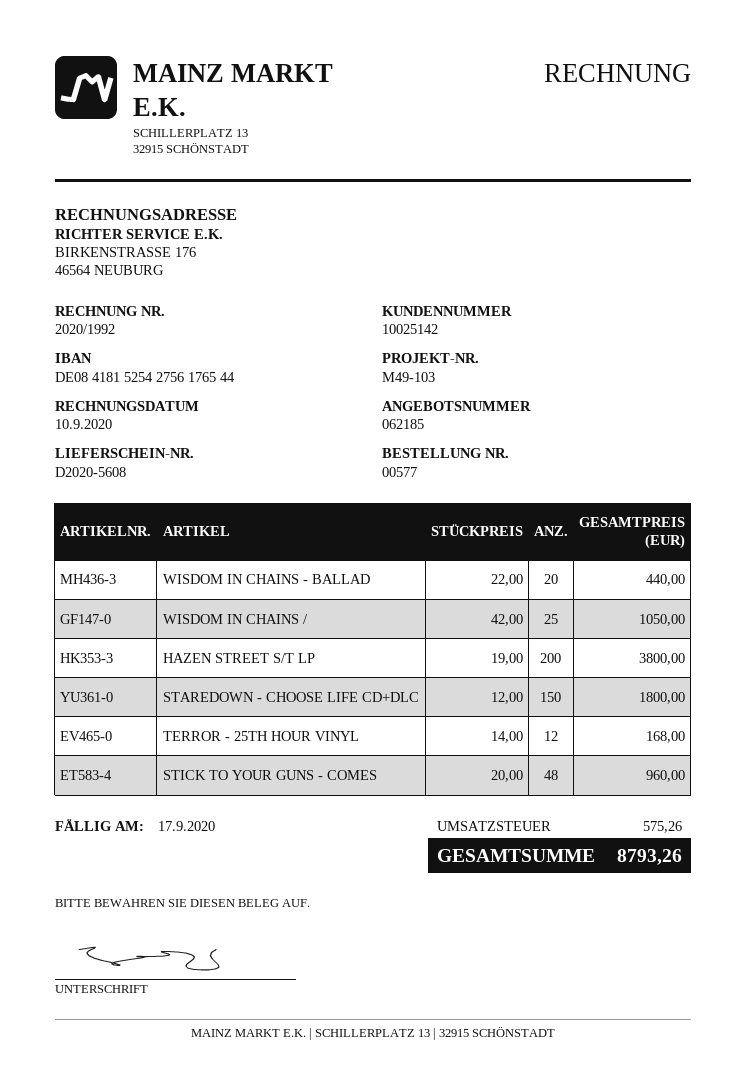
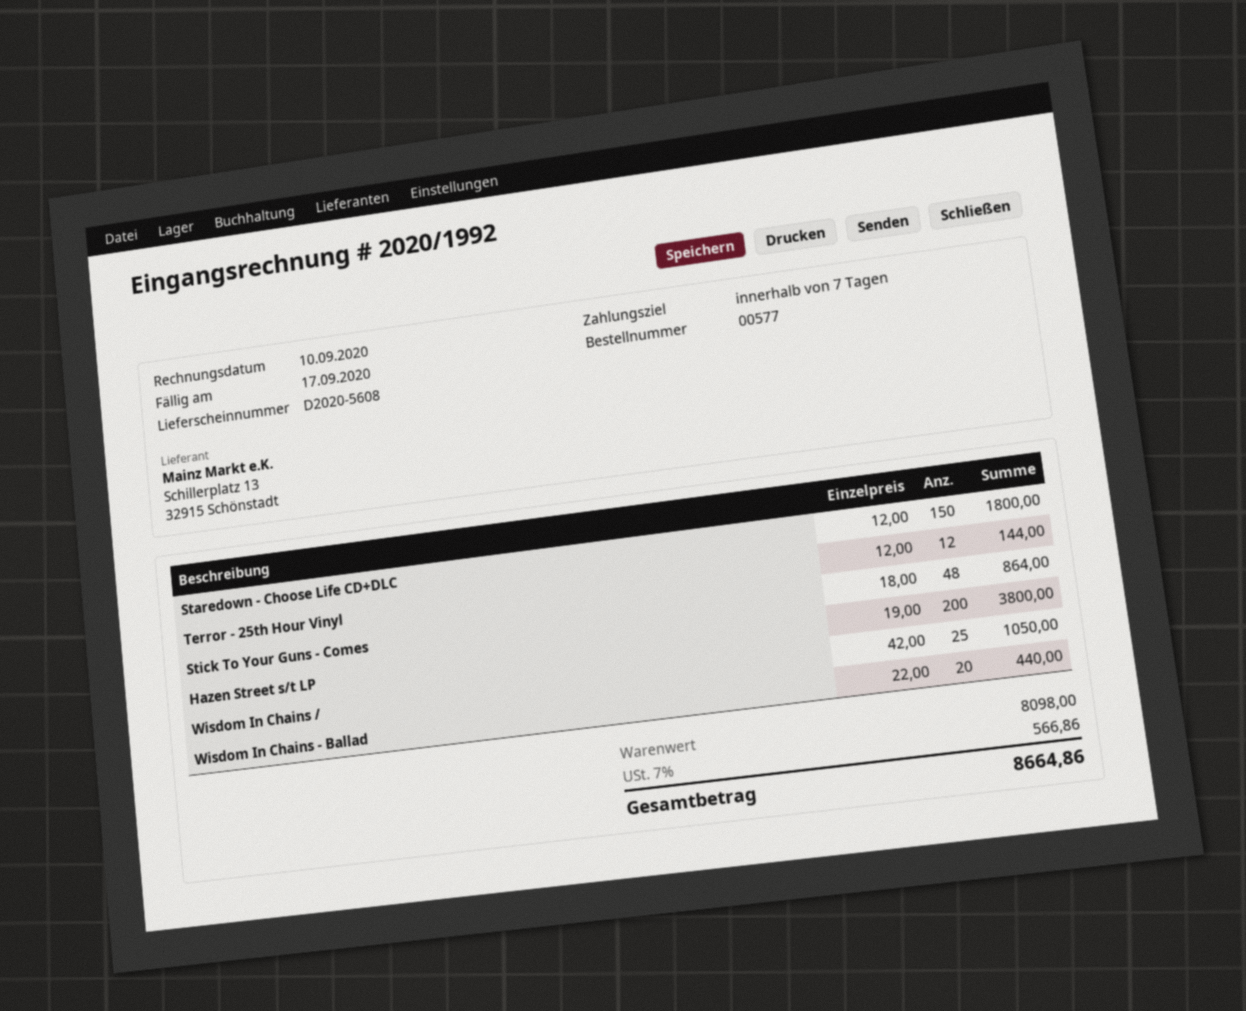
TERROR - 25TH HOUR VINYL: 12 x 14.00 = 168.00 -> 12 x 12.00 = 144.00
STICK TO YOUR GUNS - COMES: 48 x 20.00 = 960.00 -> 48 x 18.00 = 864.00
tax: 575.26 -> 566.86
total: 8793.26 -> 8664.86

